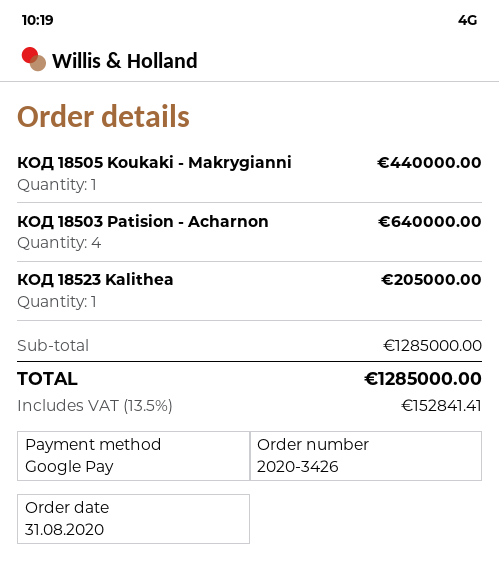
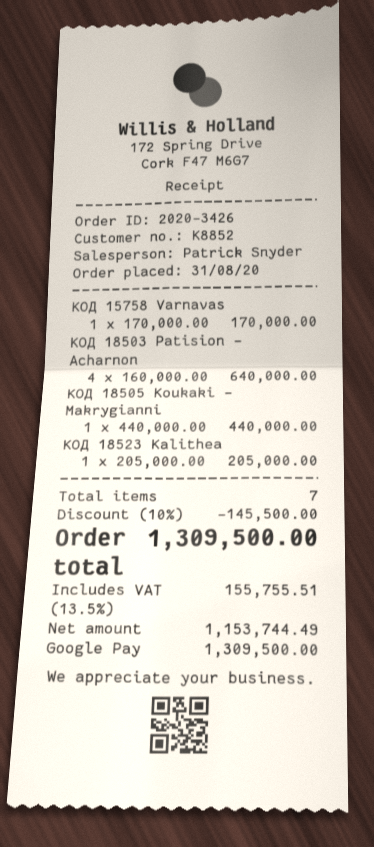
КОД 15758 Varnavas: none -> 1 for 170000.00
discount: none -> 10% = 145500.00
tax: 13.5% = 152841.41 -> 13.5% = 155755.51
total: 1285000.00 -> 1309500.00

